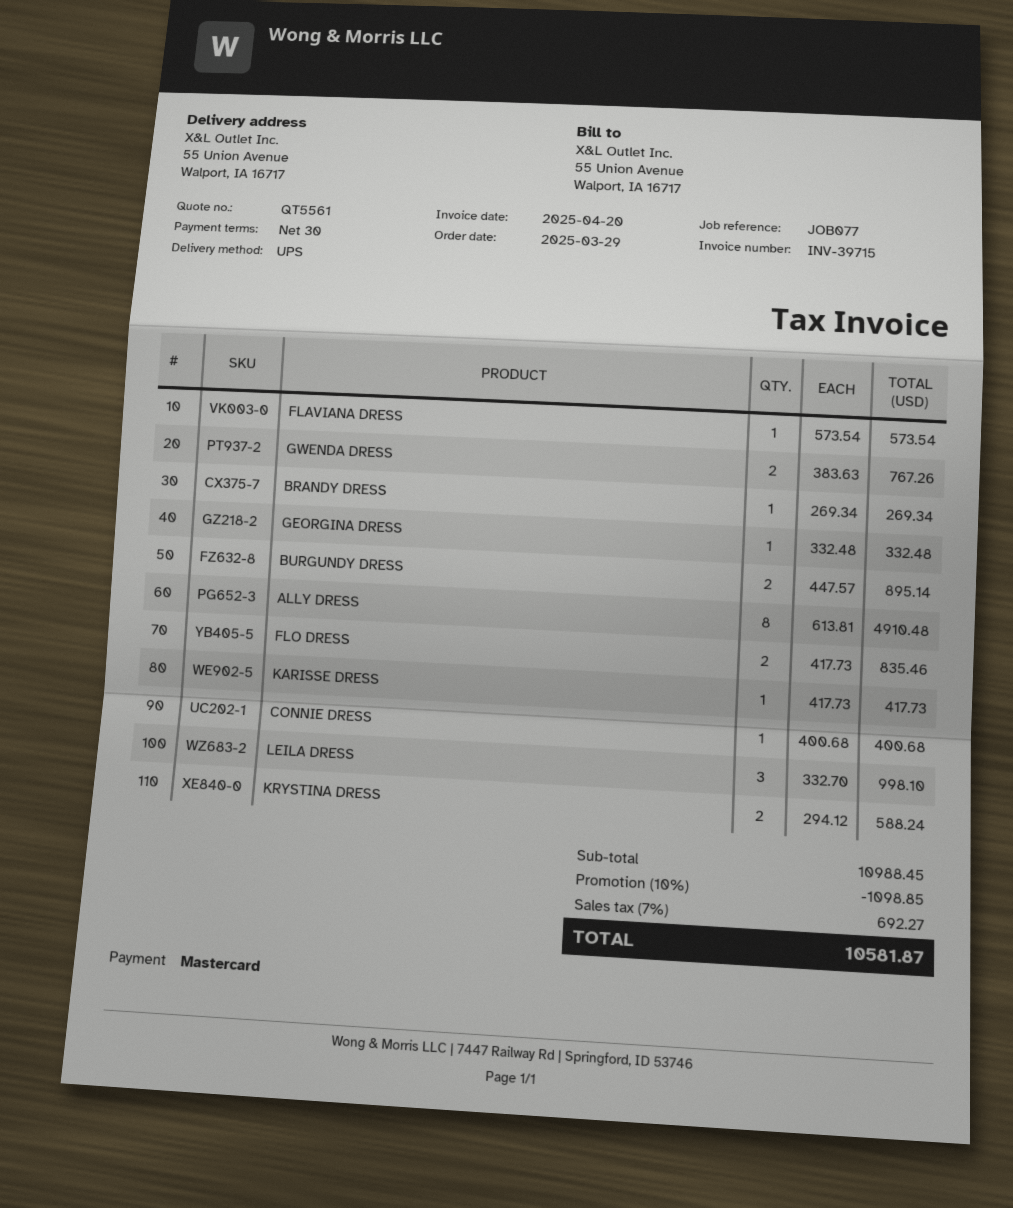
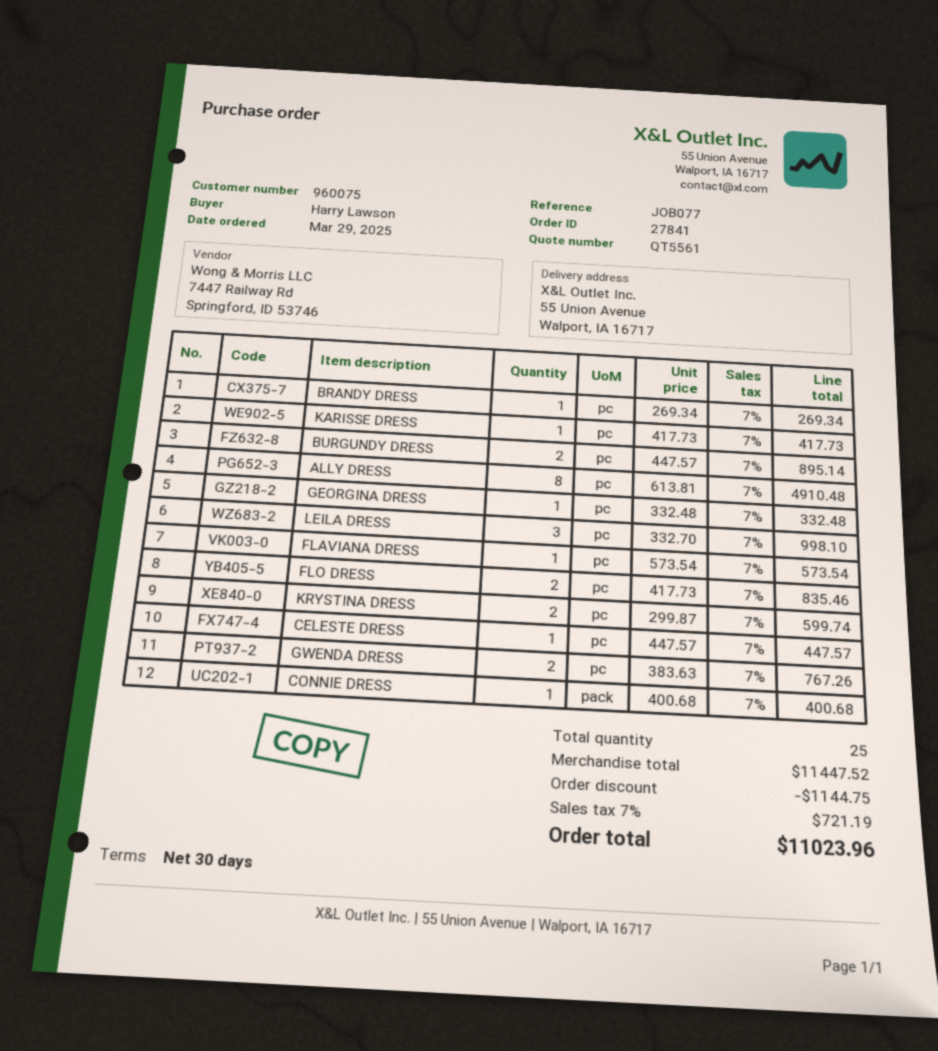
KRYSTINA DRESS: 2 x 294.12 = 588.24 -> 2 x 299.87 = 599.74
CELESTE DRESS: none -> 1 x 447.57 = 447.57
subtotal: 10988.45 -> 11447.52
discount: 1098.85 -> 1144.75
tax: 7% = 692.27 -> 7% = 721.19
total: 10581.87 -> 11023.96

